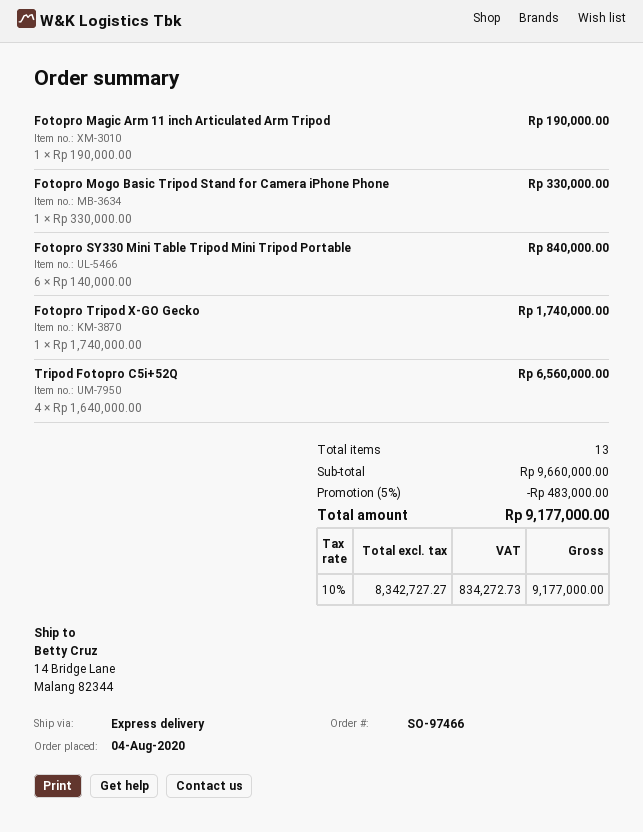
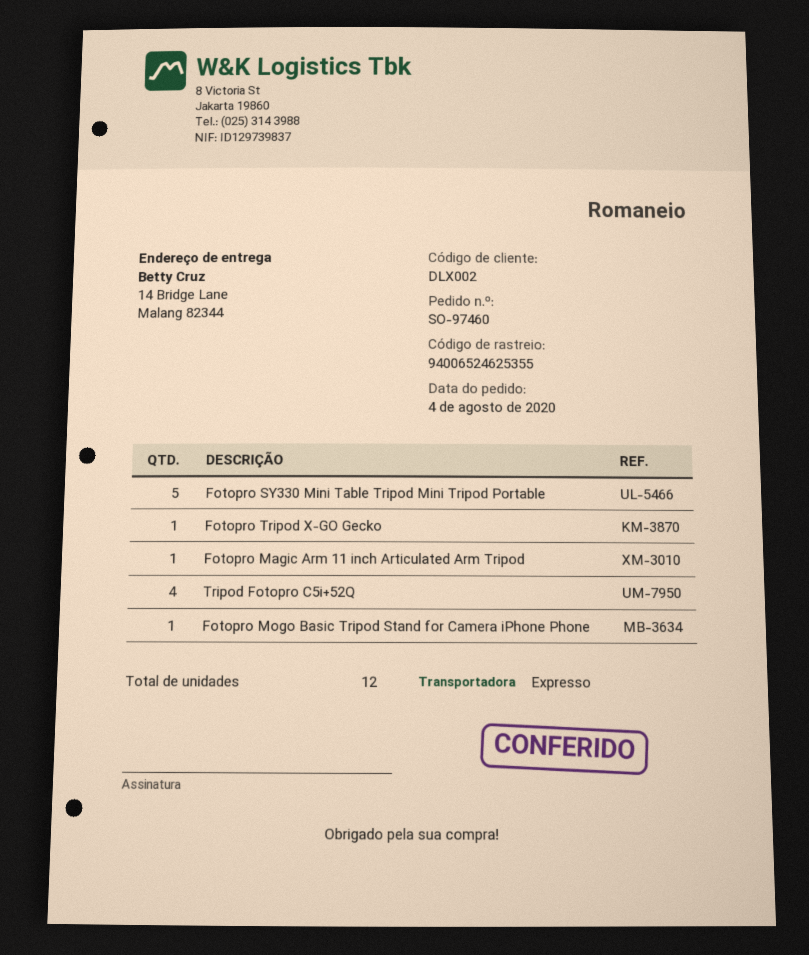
order number: SO-97466 -> SO-97460
Fotopro SY330 Mini Table Tripod Mini Tripod Portable: 6 -> 5
total quantity: 13 -> 12

